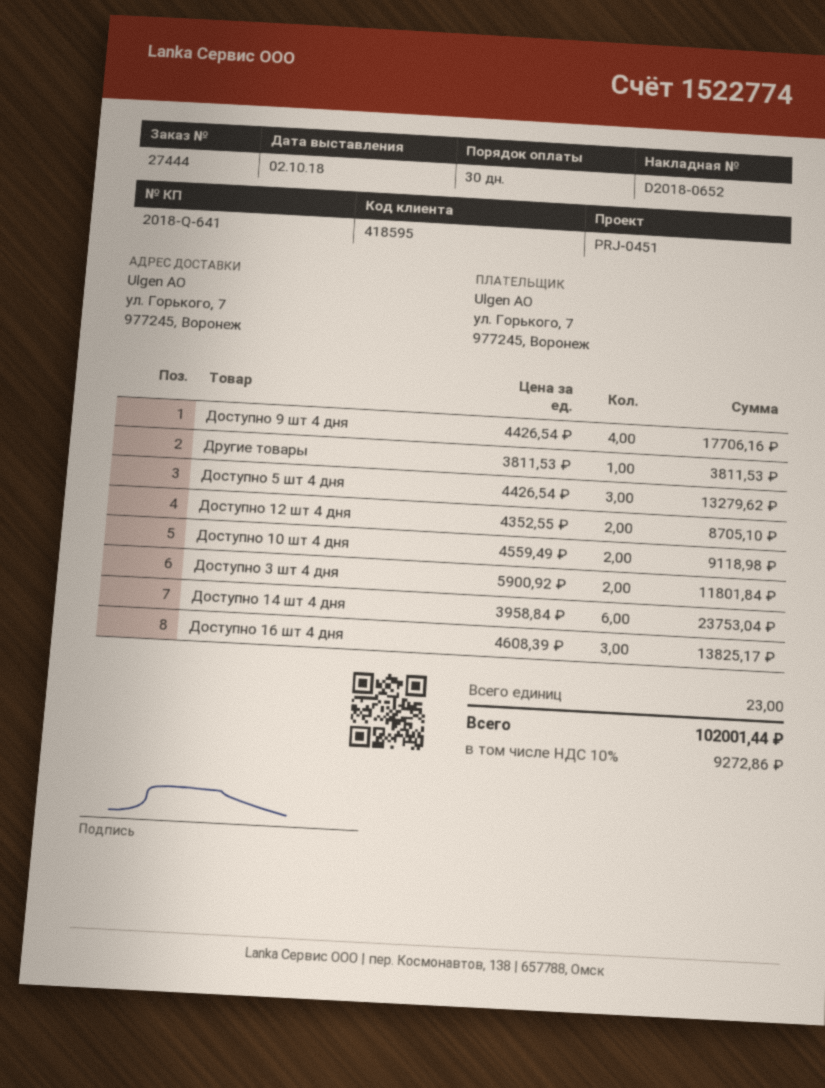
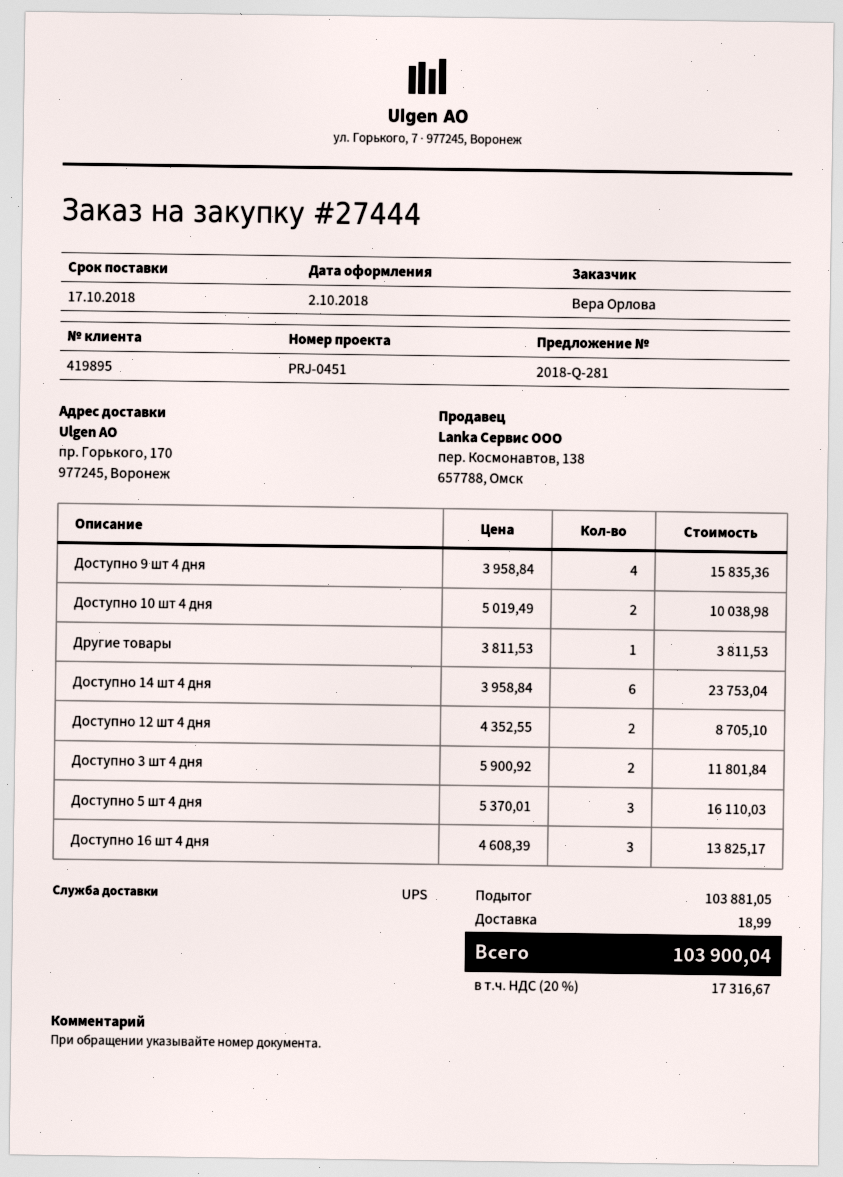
quote number: 2018-Q-641 -> 2018-Q-281
customer number: 418595 -> 419895
ship to: ул. Горького, 7, 977245, Воронеж -> пр. Горького, 170, 977245, Воронеж
Доступно 9 шт 4 дня: 4 x 4426.54 = 17706.16 -> 4 x 3958.84 = 15835.36
Доступно 5 шт 4 дня: 3 x 4426.54 = 13279.62 -> 3 x 5370.01 = 16110.03
Доступно 10 шт 4 дня: 2 x 4559.49 = 9118.98 -> 2 x 5019.49 = 10038.98
shipping: none -> 18.99
tax: 10% = 9272.86 -> 20% = 17316.67
total: 102001.44 -> 103900.04

